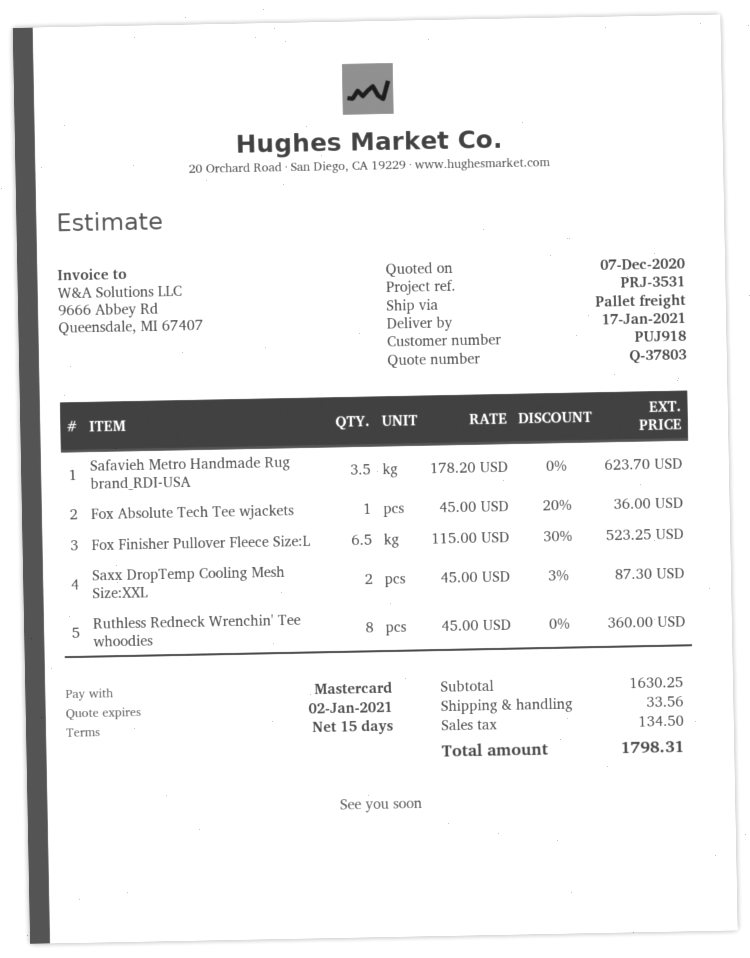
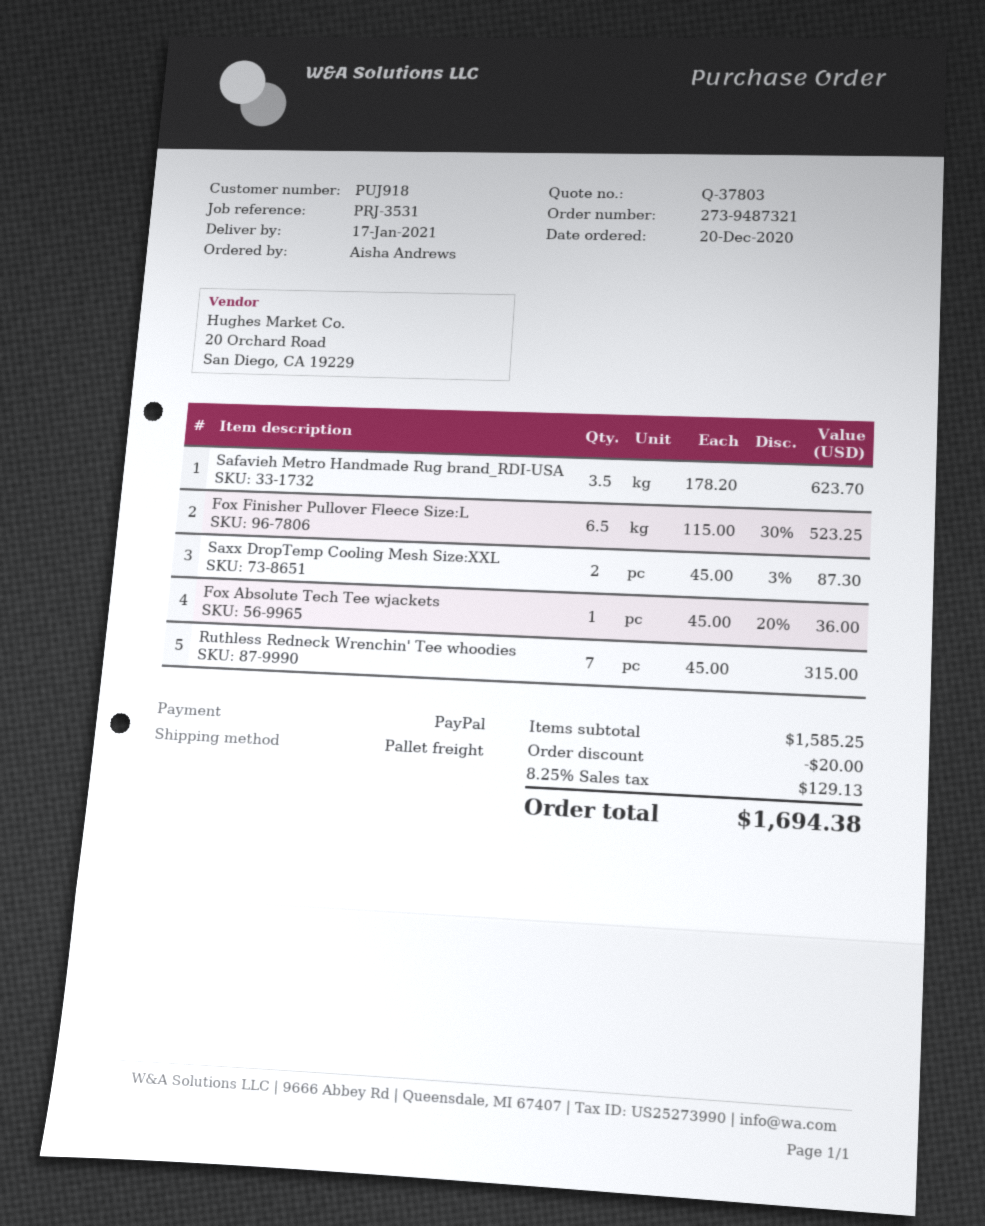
payment method: Mastercard -> PayPal
Ruthless Redneck Wrenchin' Tee whoodies: 8 x 45.00 = 360.00 -> 7 x 45.00 = 315.00
subtotal: 1630.25 -> 1585.25
discount: none -> 20.00
shipping: 33.56 -> none
tax: 134.50 -> 129.13
total: 1798.31 -> 1694.38

